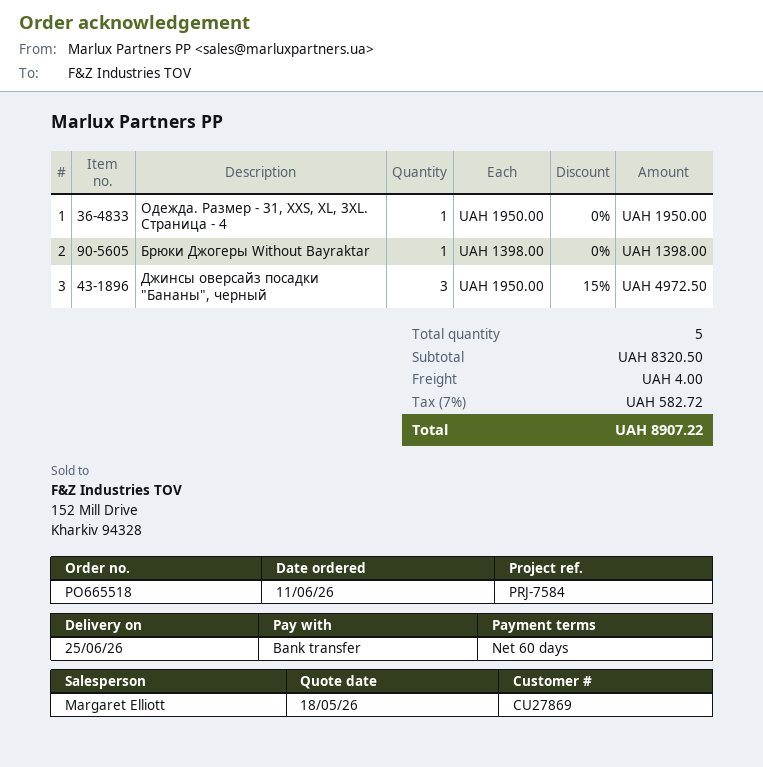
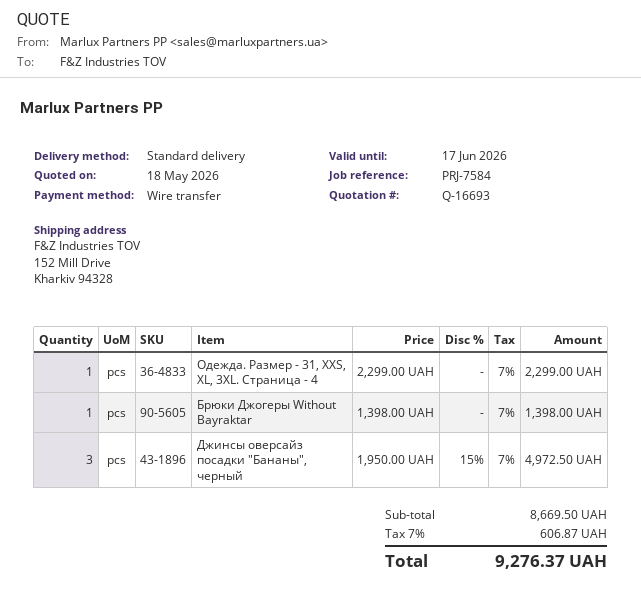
Одежда. Размер - 31, XXS, XL, 3XL. Страница - 4: 1 x 1950.00 = 1950.00 -> 1 x 2299.00 = 2299.00
subtotal: 8320.50 -> 8669.50
shipping: 4.00 -> none
tax: 7% = 582.72 -> 7% = 606.87
total: 8907.22 -> 9276.37

